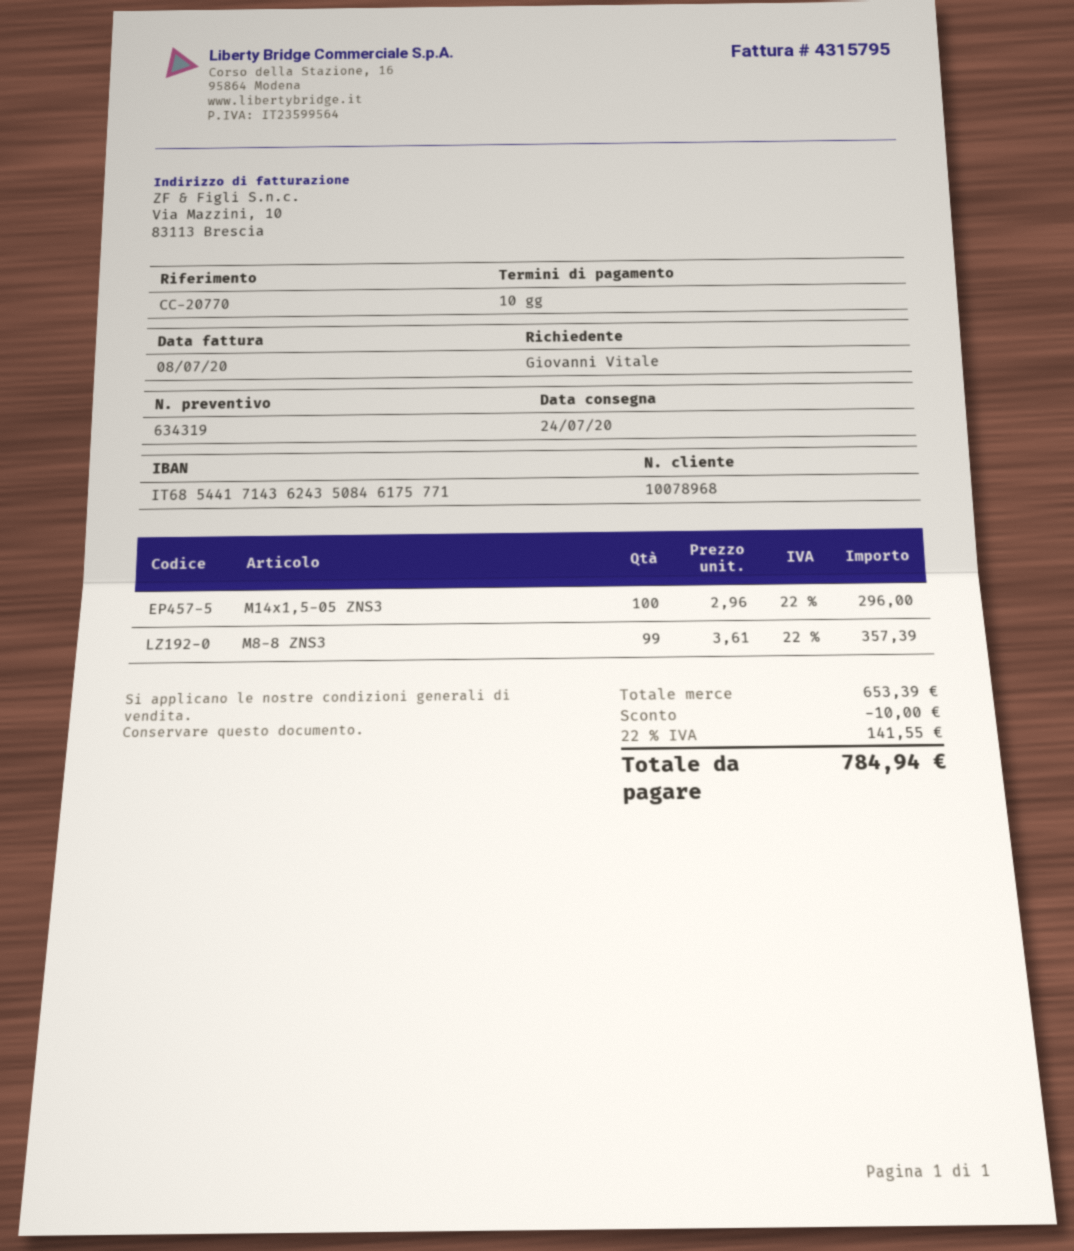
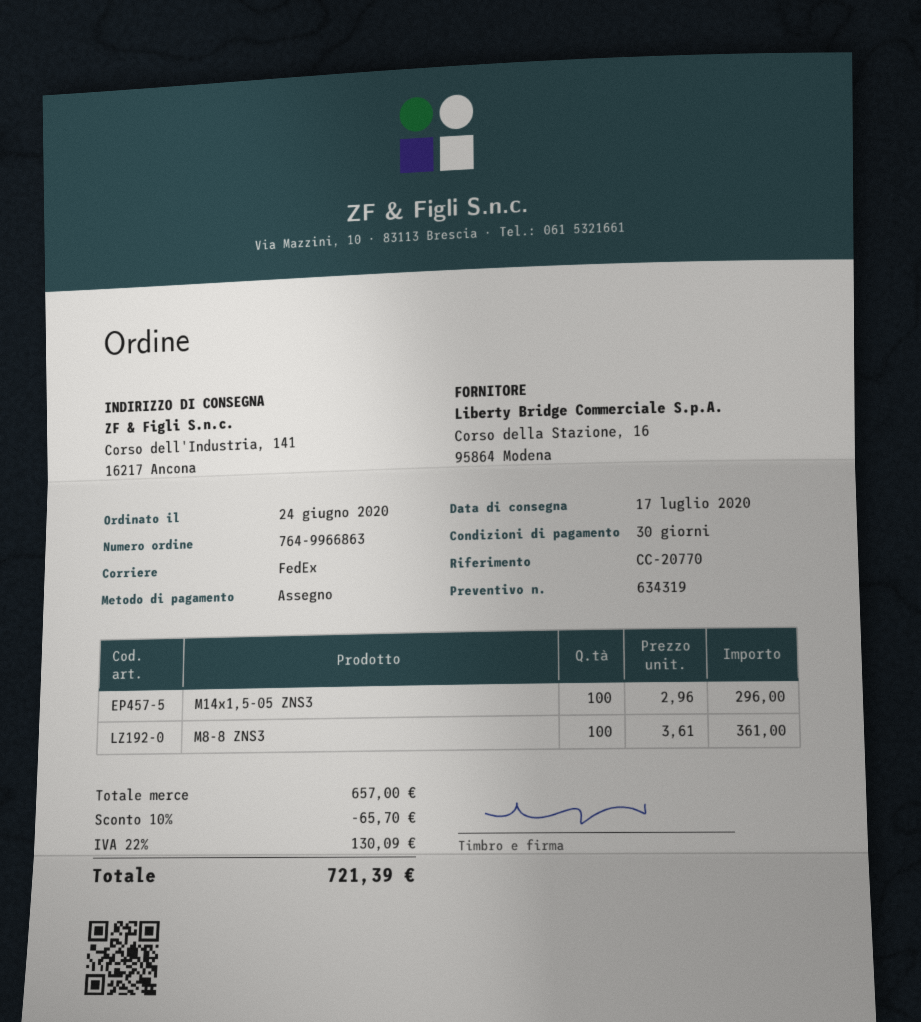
delivery date: 2020-07-24 -> 2020-07-17
payment terms: 10 days -> 30 days
M8-8 ZNS3: 99 x 3.61 = 357.39 -> 100 x 3.61 = 361.00
subtotal: 653.39 -> 657.00
discount: 10.00 -> 65.70
tax: 22% = 141.55 -> 22% = 130.09
total: 784.94 -> 721.39

